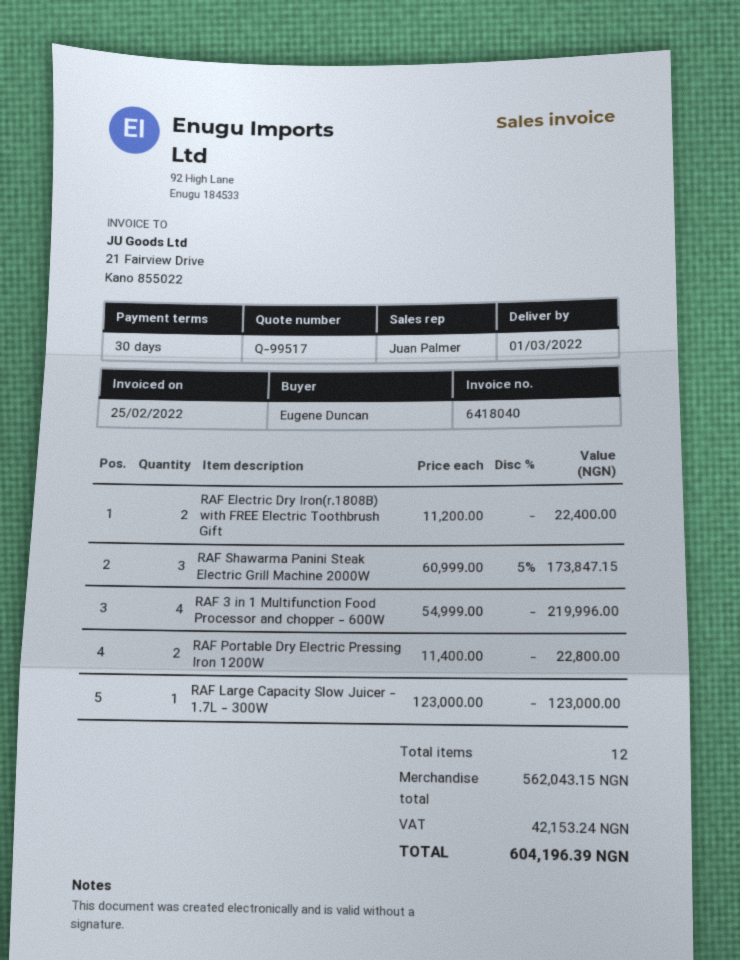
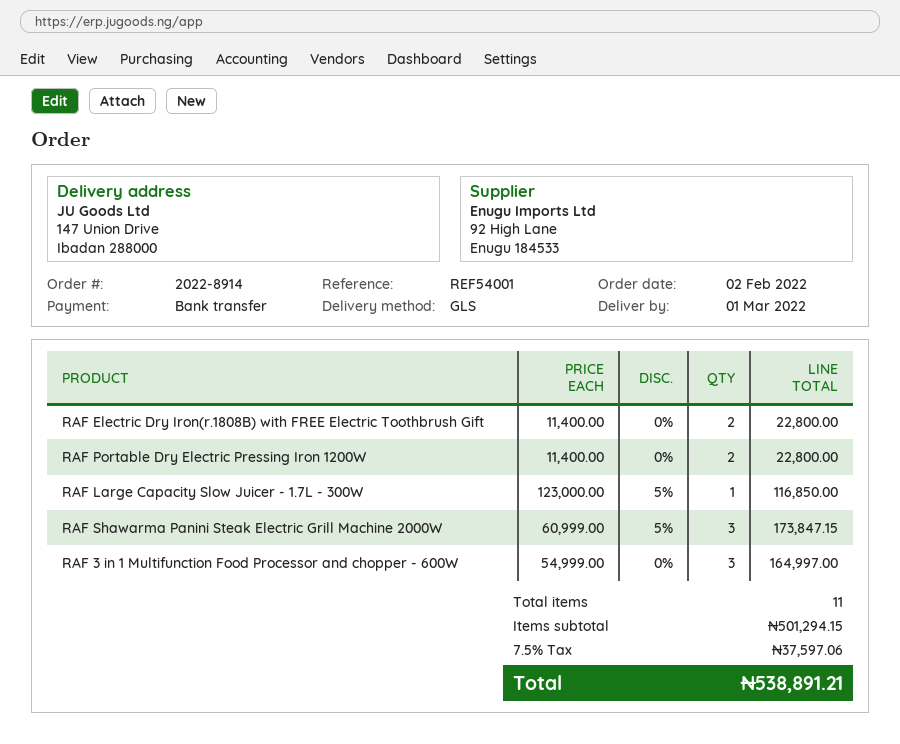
RAF Electric Dry Iron(r.1808B) with FREE Electric Toothbrush Gift: 2 x 11200.00 = 22400.00 -> 2 x 11400.00 = 22800.00
RAF 3 in 1 Multifunction Food Processor and chopper - 600W: 4 x 54999.00 = 219996.00 -> 3 x 54999.00 = 164997.00
RAF Large Capacity Slow Juicer - 1.7L - 300W: 1 x 123000.00 = 123000.00 -> 1 x 123000.00 - 5% = 116850.00
total quantity: 12 -> 11
subtotal: 562043.15 -> 501294.15
tax: 42153.24 -> 37597.06
total: 604196.39 -> 538891.21

